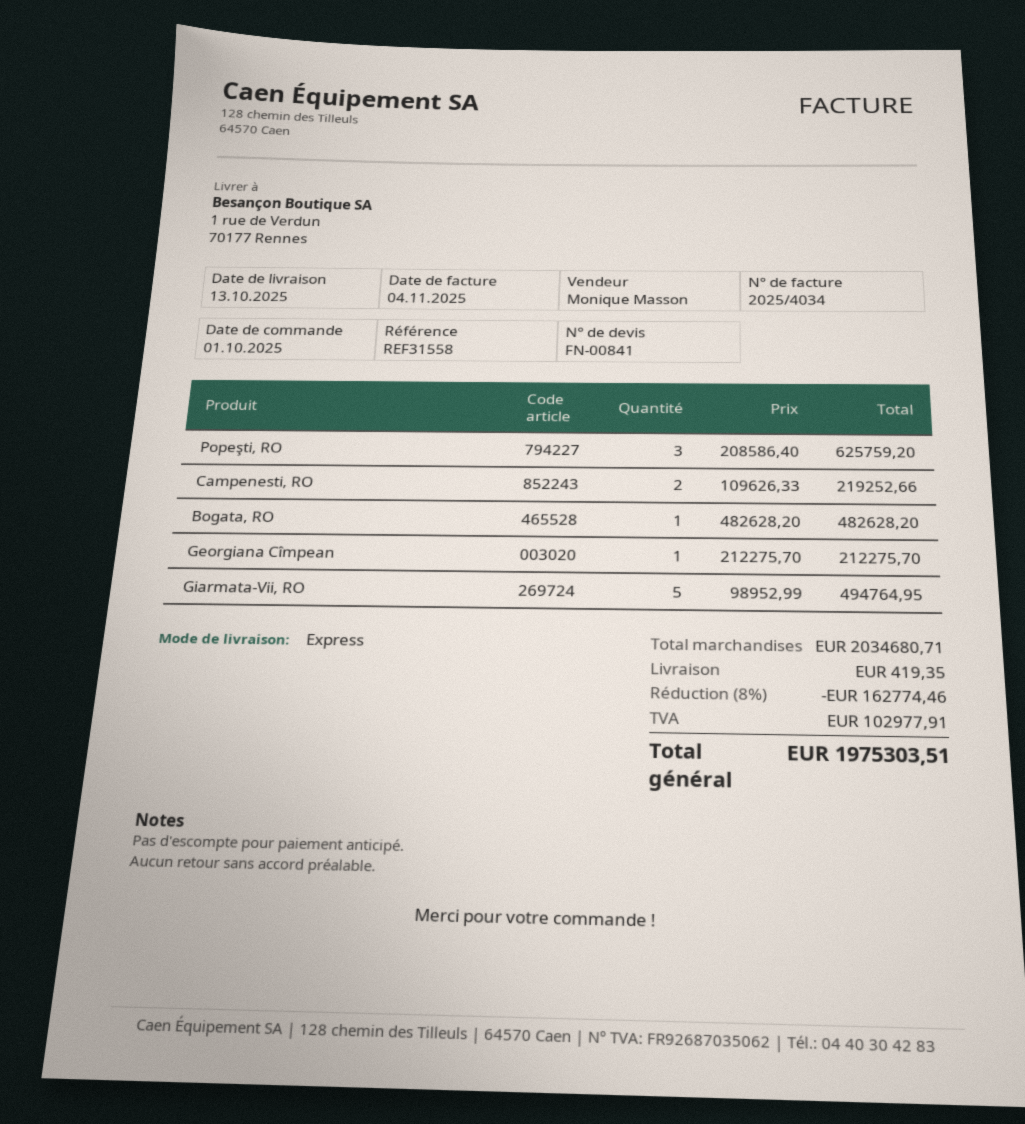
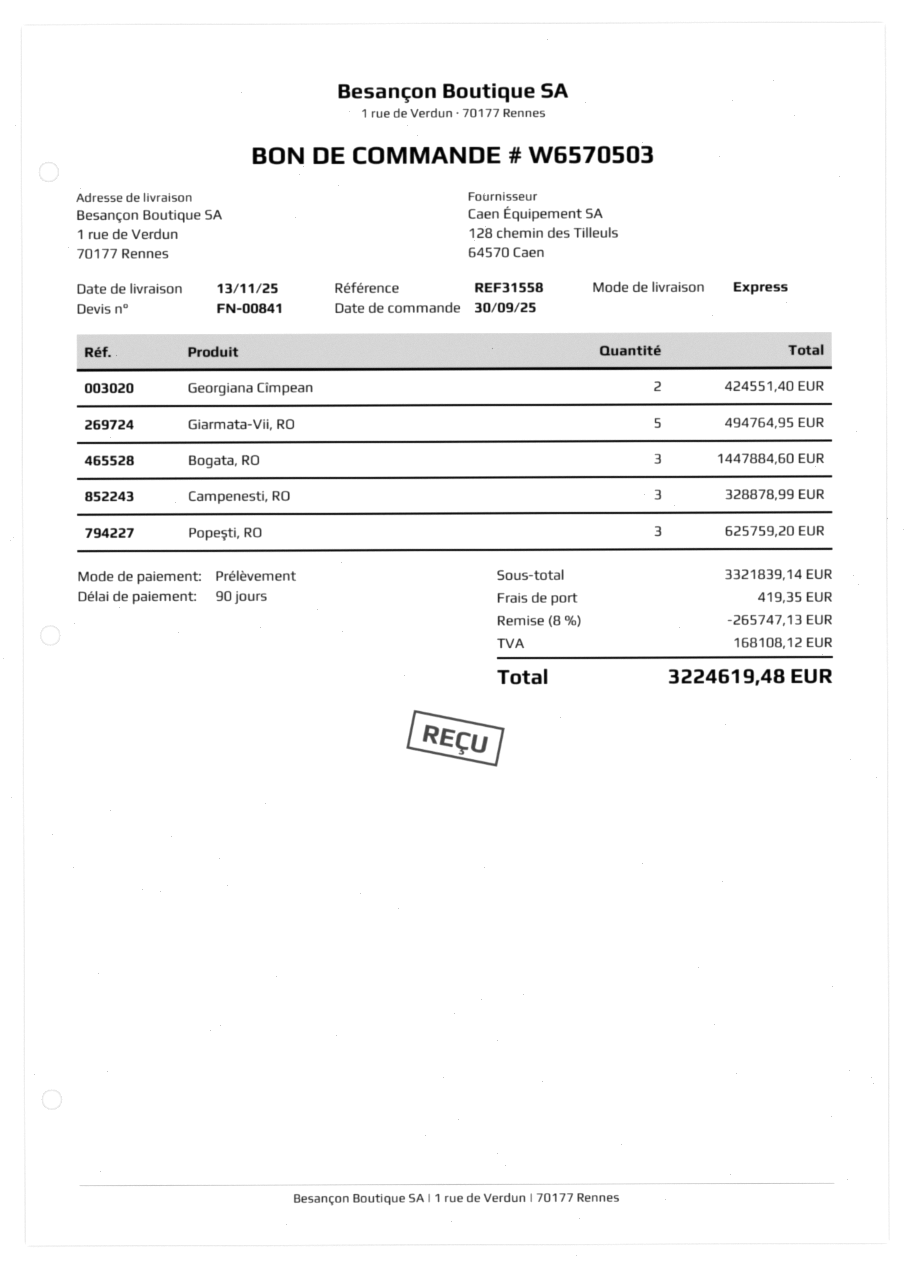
order date: 2025-10-01 -> 2025-09-30
delivery date: 2025-10-13 -> 2025-11-13
Campenesti, RO: 2 for 219252.66 -> 3 for 328878.99
Bogata, RO: 1 for 482628.20 -> 3 for 1447884.60
Georgiana Cîmpean: 1 for 212275.70 -> 2 for 424551.40
subtotal: 2034680.71 -> 3321839.14
discount: 8% = 162774.46 -> 8% = 265747.13
tax: 102977.91 -> 168108.12
total: 1975303.51 -> 3224619.48

